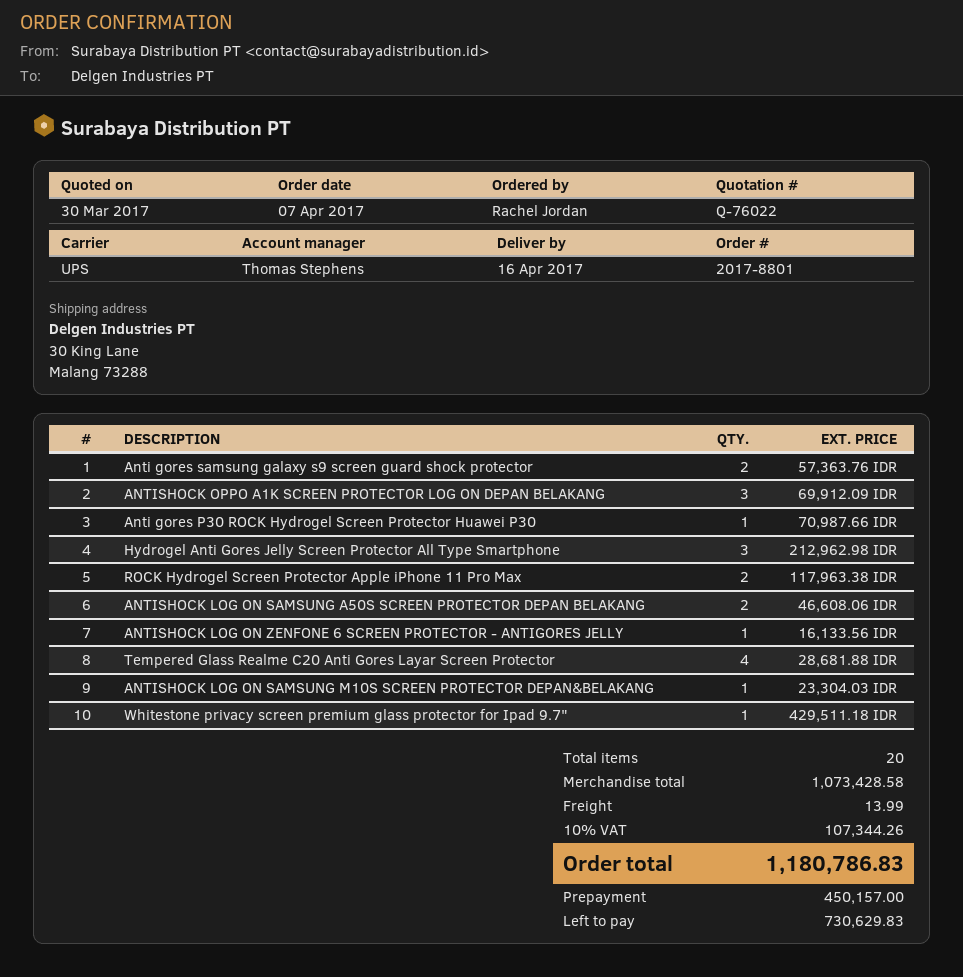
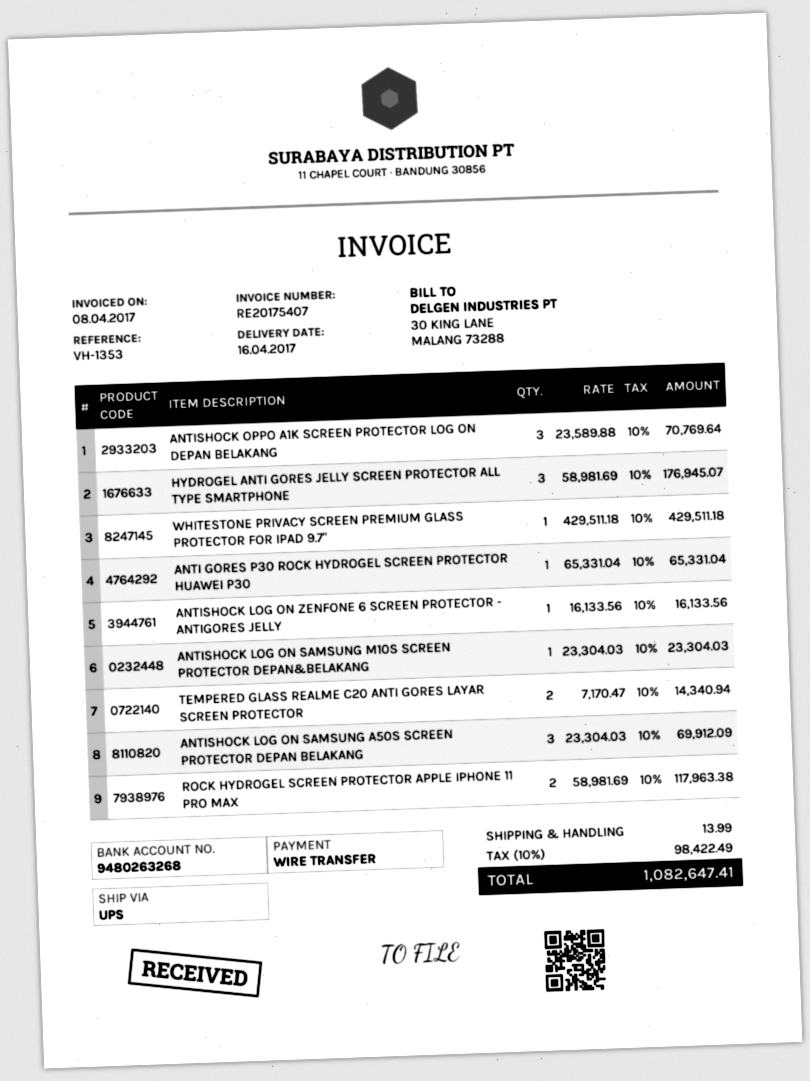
Anti gores samsung galaxy s9 screen guard shock protector: 2 for 57363.76 -> none
ANTISHOCK OPPO A1K SCREEN PROTECTOR LOG ON DEPAN BELAKANG: 3 for 69912.09 -> 3 for 70769.64
Anti gores P30 ROCK Hydrogel Screen Protector Huawei P30: 1 for 70987.66 -> 1 for 65331.04
Hydrogel Anti Gores Jelly Screen Protector All Type Smartphone: 3 for 212962.98 -> 3 for 176945.07
ANTISHOCK LOG ON SAMSUNG A50S SCREEN PROTECTOR DEPAN BELAKANG: 2 for 46608.06 -> 3 for 69912.09
Tempered Glass Realme C20 Anti Gores Layar Screen Protector: 4 for 28681.88 -> 2 for 14340.94
tax: 10% = 107344.26 -> 10% = 98422.49
total: 1180786.83 -> 1082647.41

